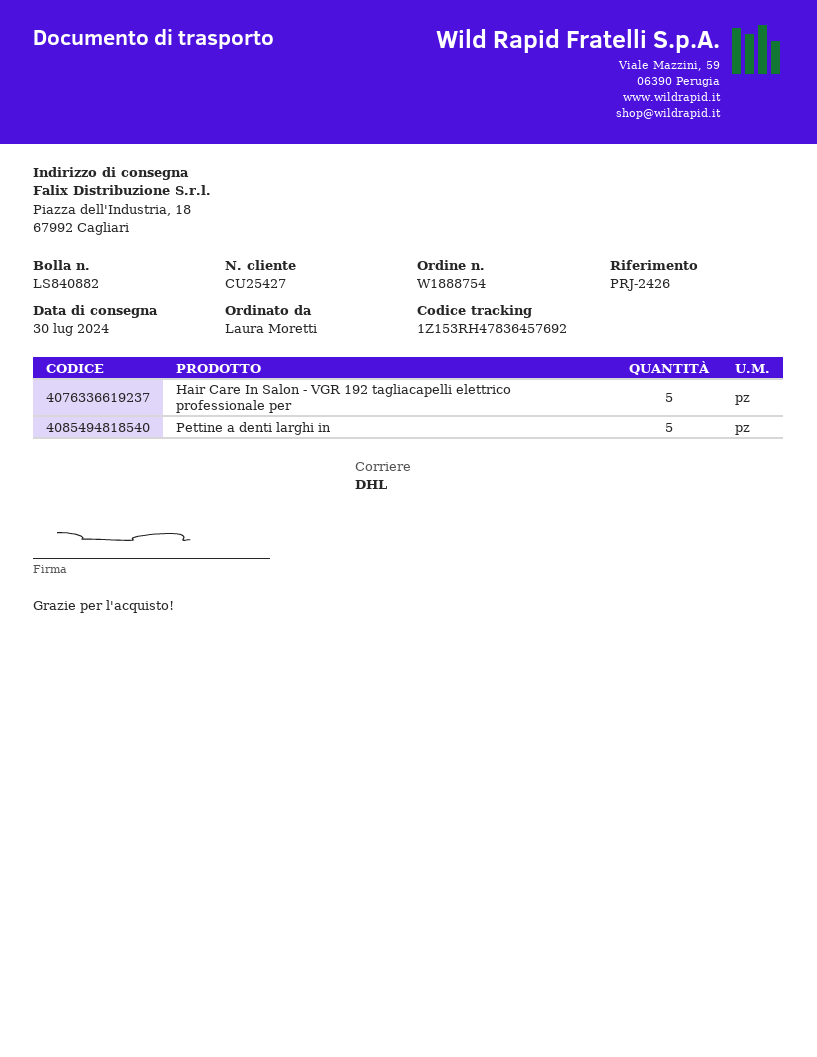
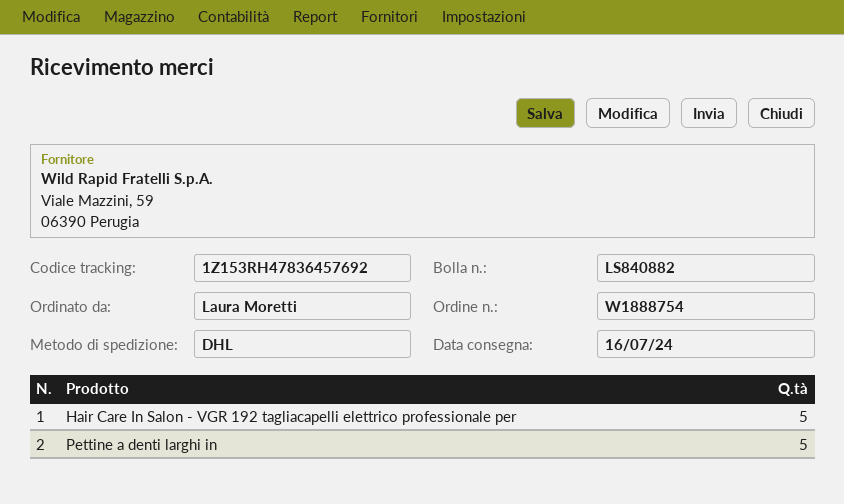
delivery date: 2024-07-30 -> 2024-07-16

